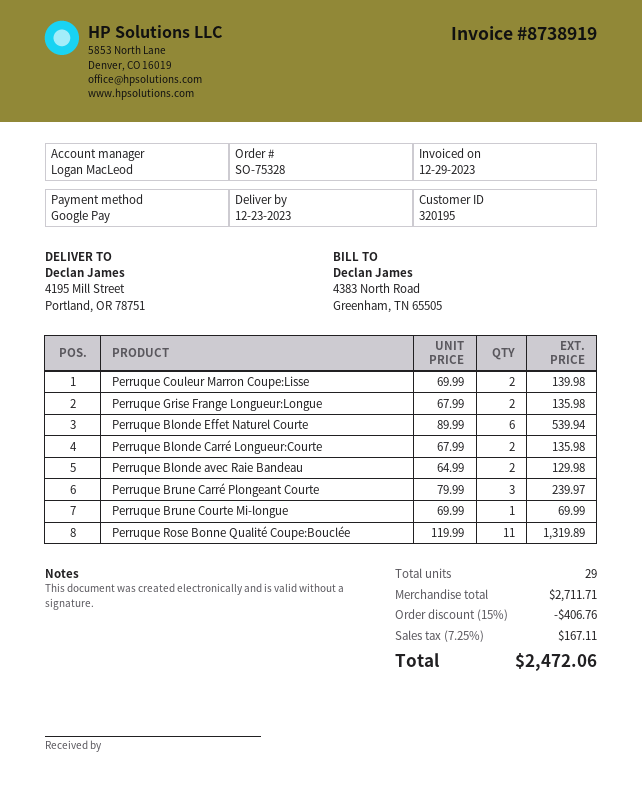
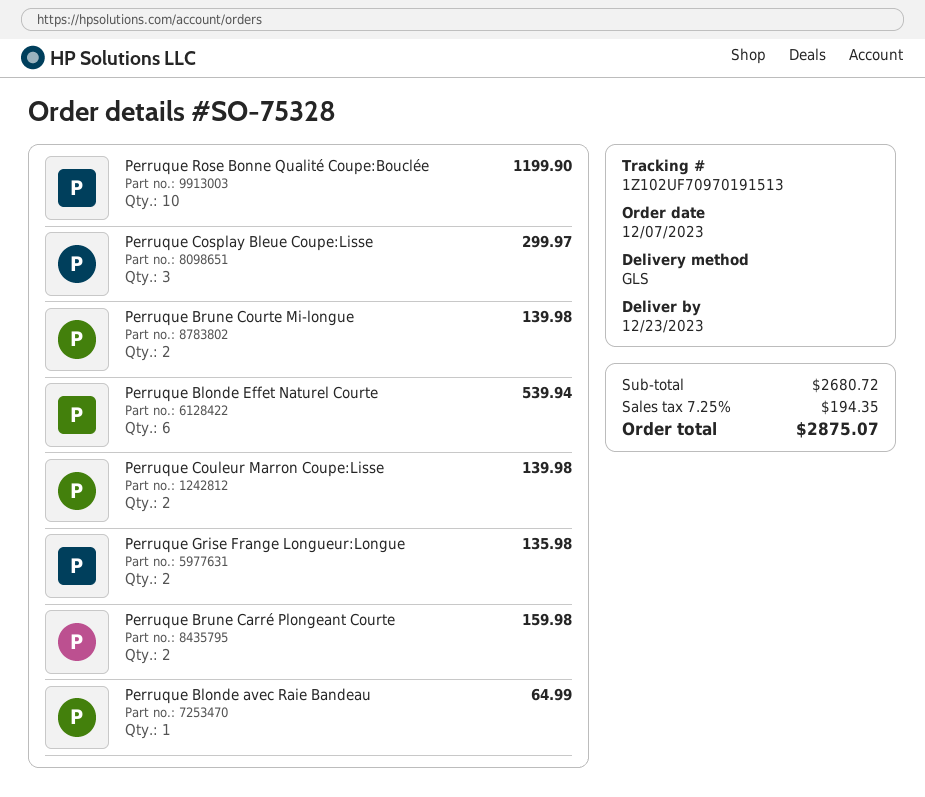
Perruque Blonde Carré Longueur:Courte: 2 for 135.98 -> none
Perruque Blonde avec Raie Bandeau: 2 for 129.98 -> 1 for 64.99
Perruque Brune Carré Plongeant Courte: 3 for 239.97 -> 2 for 159.98
Perruque Brune Courte Mi-longue: 1 for 69.99 -> 2 for 139.98
Perruque Rose Bonne Qualité Coupe:Bouclée: 11 for 1319.89 -> 10 for 1199.90
Perruque Cosplay Bleue Coupe:Lisse: none -> 3 for 299.97
subtotal: 2711.71 -> 2680.72
discount: 15% = 406.76 -> none
tax: 7.25% = 167.11 -> 7.25% = 194.35
total: 2472.06 -> 2875.07

